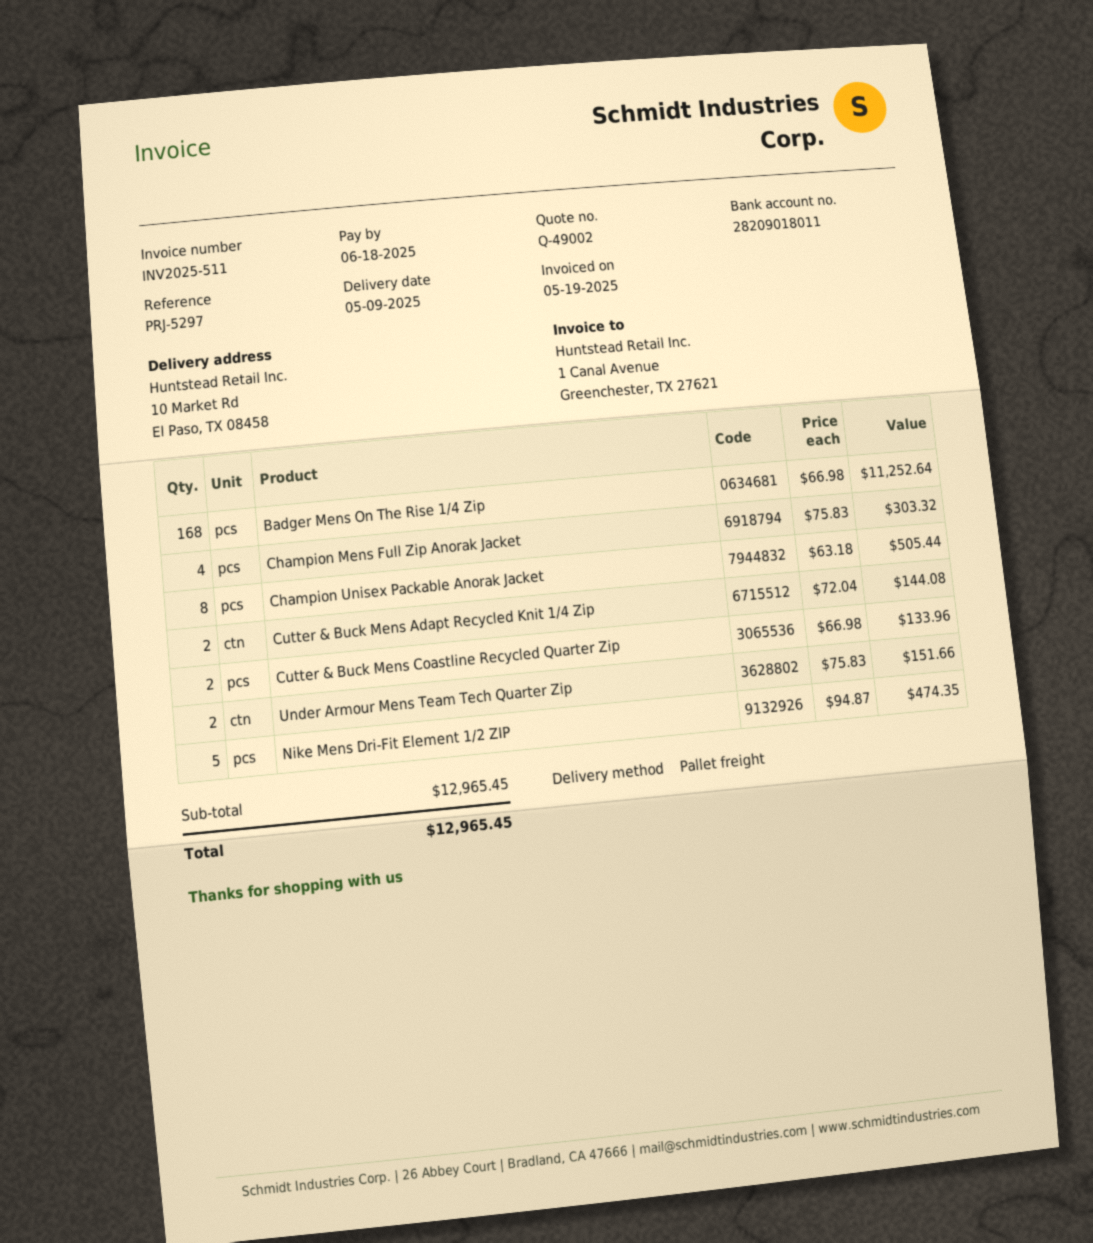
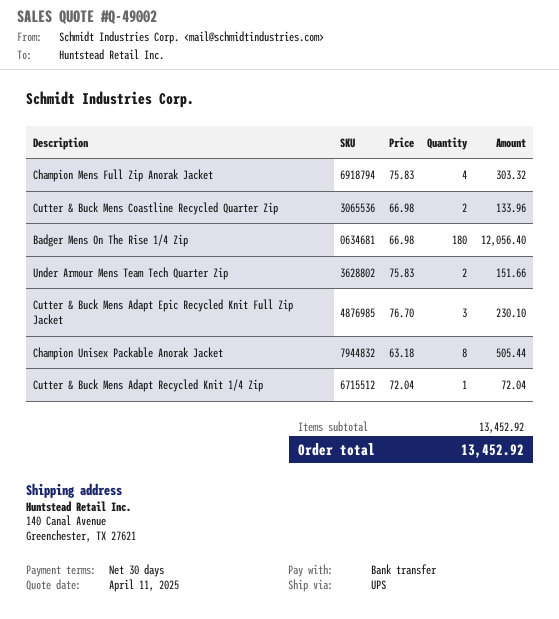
shipping method: pallet freight -> UPS
ship to: 10 Market Rd, El Paso, TX 08458 -> 140 Canal Avenue, Greenchester, TX 27621
Badger Mens On The Rise 1/4 Zip: 168 x 66.98 = 11252.64 -> 180 x 66.98 = 12056.40
Cutter & Buck Mens Adapt Recycled Knit 1/4 Zip: 2 x 72.04 = 144.08 -> 1 x 72.04 = 72.04
Nike Mens Dri-Fit Element 1/2 ZIP: 5 x 94.87 = 474.35 -> none
Cutter & Buck Mens Adapt Epic Recycled Knit Full Zip Jacket: none -> 3 x 76.70 = 230.10
subtotal: 12965.45 -> 13452.92
total: 12965.45 -> 13452.92

